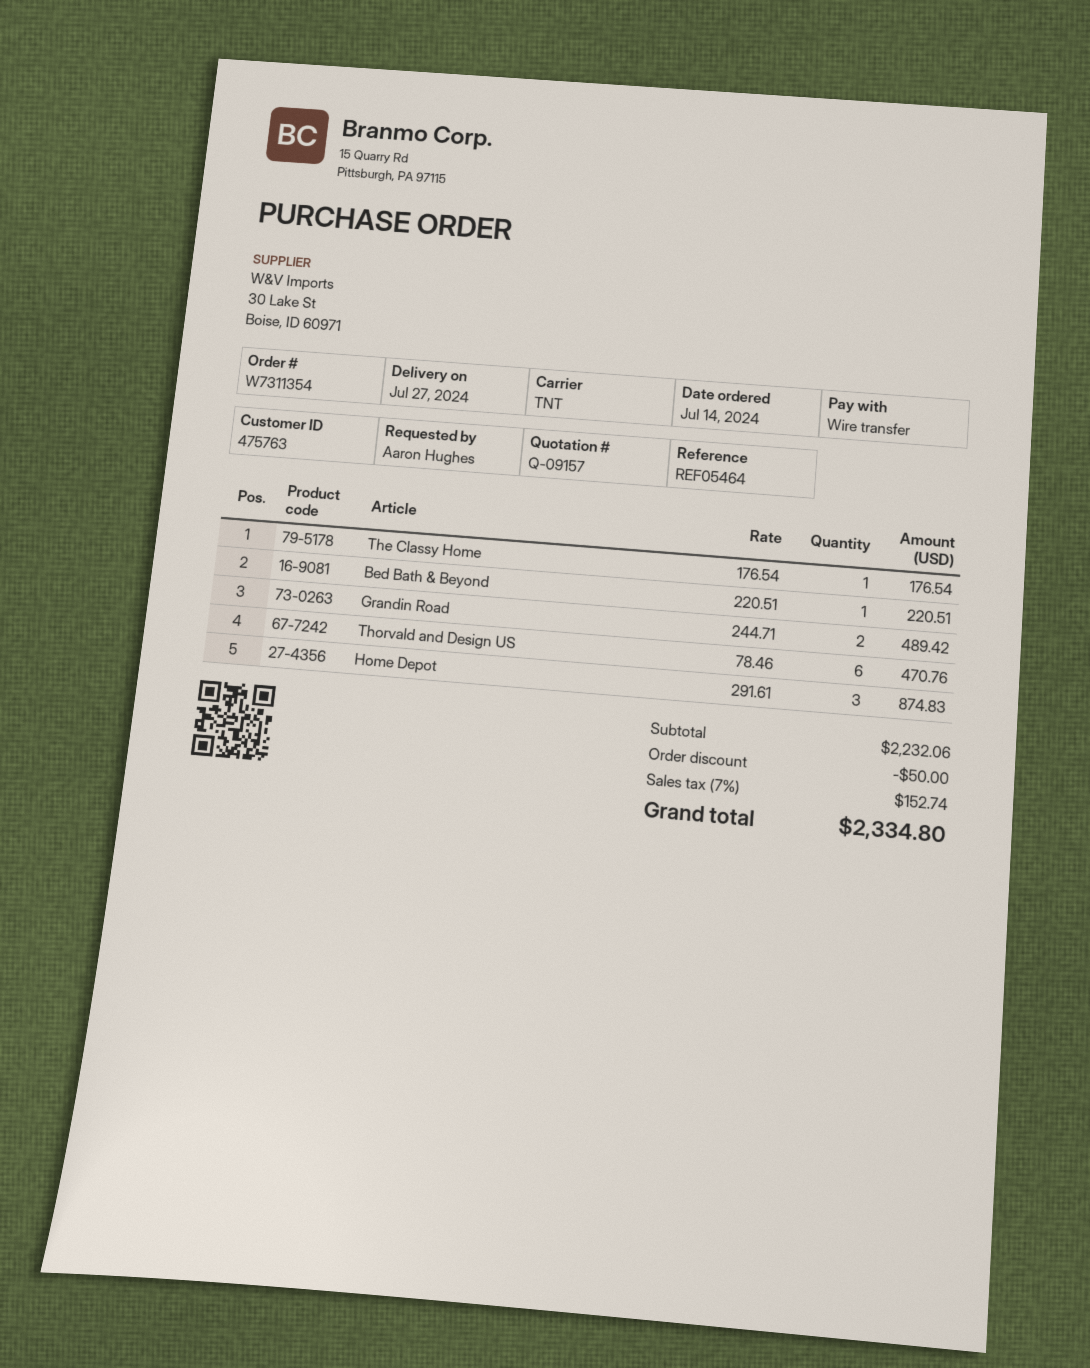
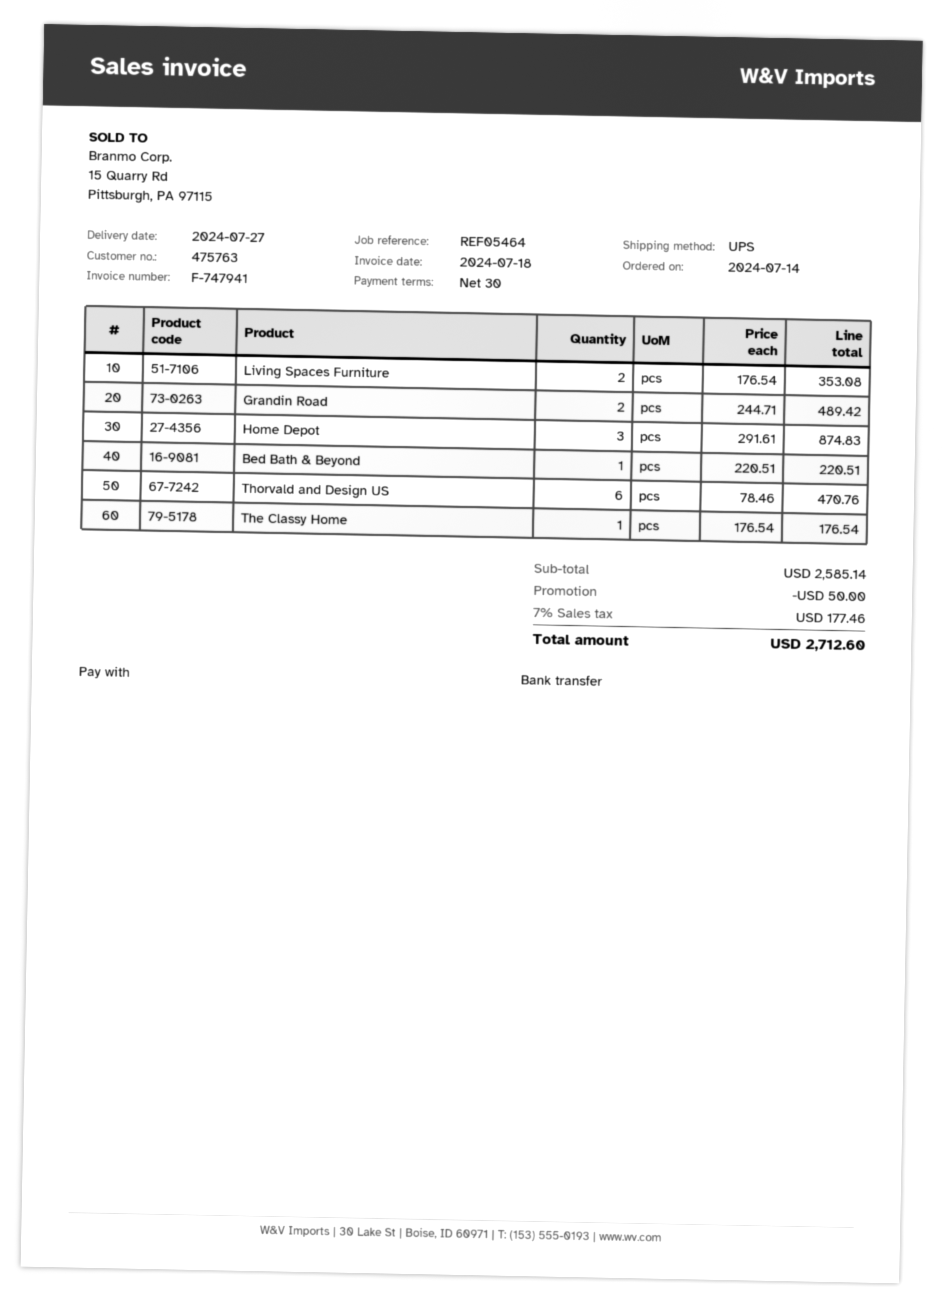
shipping method: TNT -> UPS
Living Spaces Furniture: none -> 2 x 176.54 = 353.08
subtotal: 2232.06 -> 2585.14
tax: 7% = 152.74 -> 7% = 177.46
total: 2334.80 -> 2712.60

